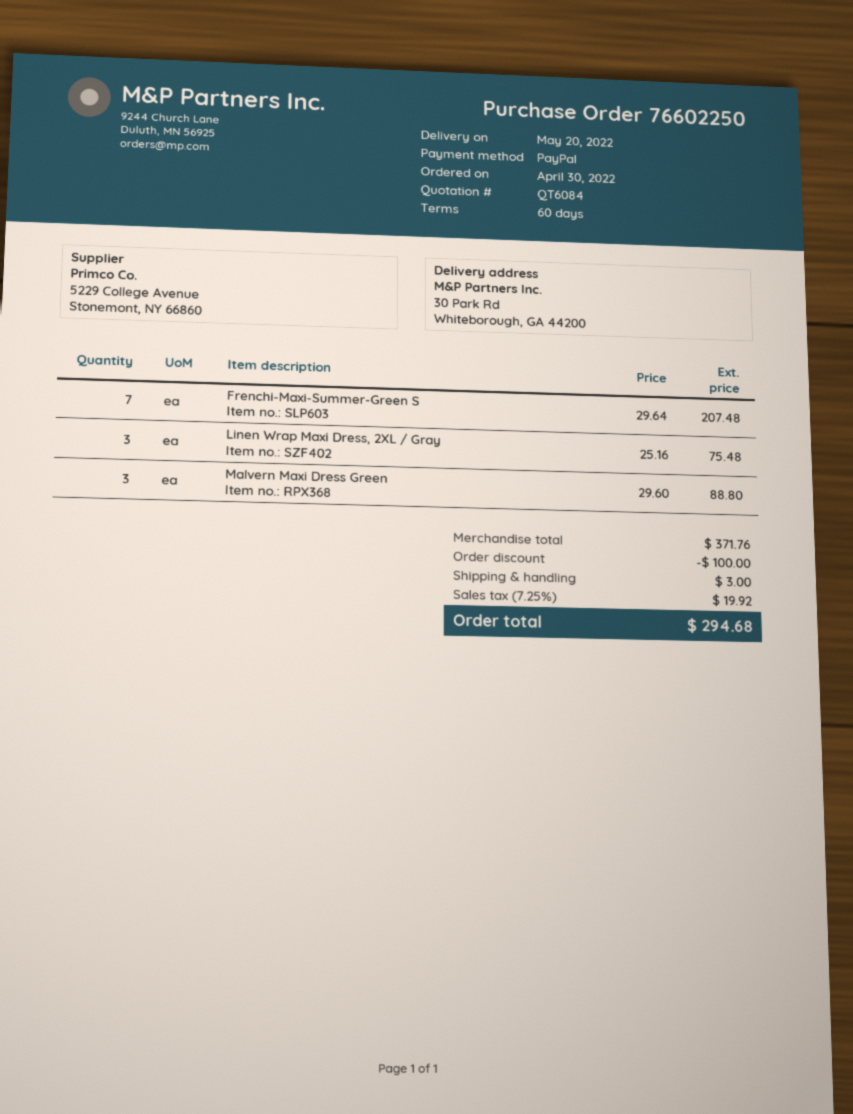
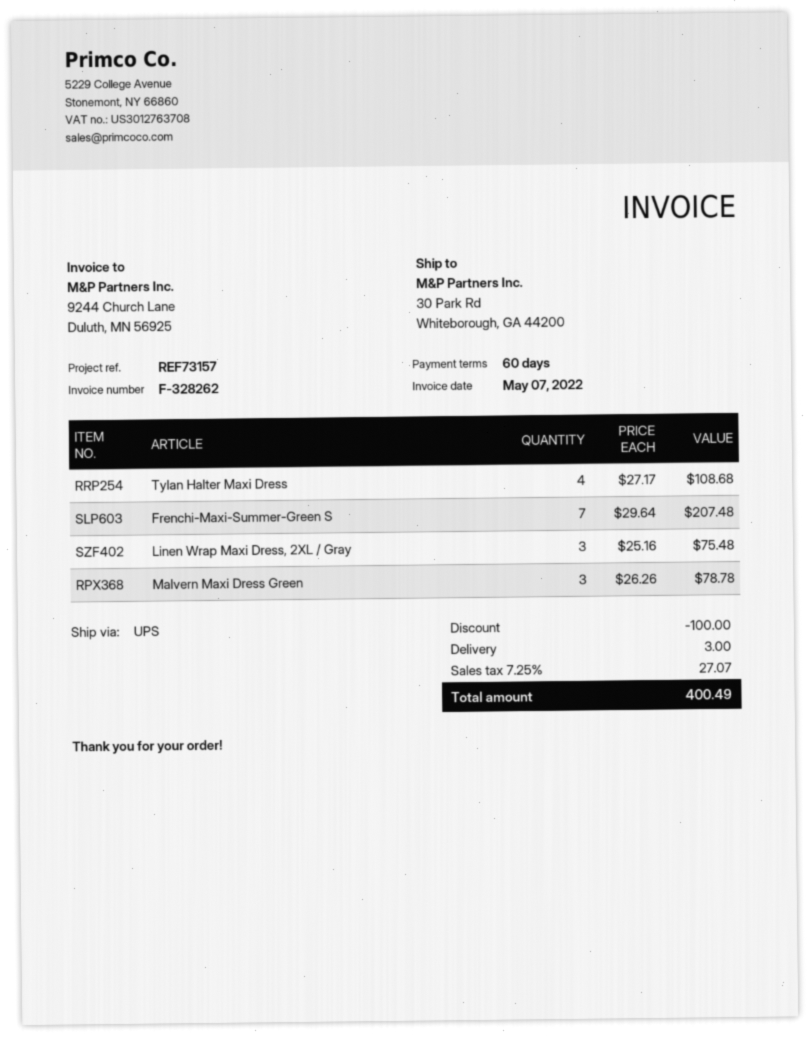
Malvern Maxi Dress Green: 3 x 29.60 = 88.80 -> 3 x 26.26 = 78.78
Tylan Halter Maxi Dress: none -> 4 x 27.17 = 108.68
tax: 7.25% = 19.92 -> 7.25% = 27.07
total: 294.68 -> 400.49

